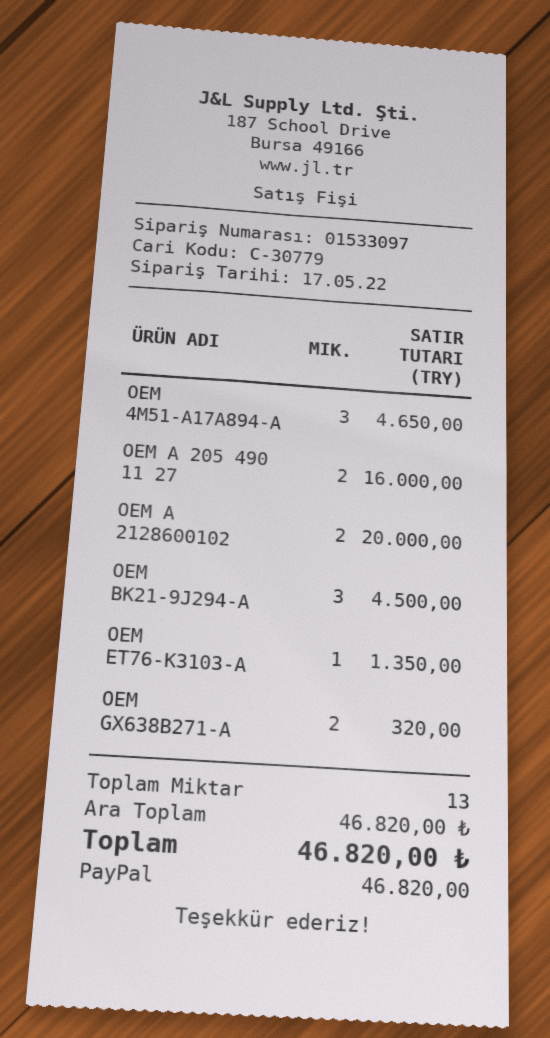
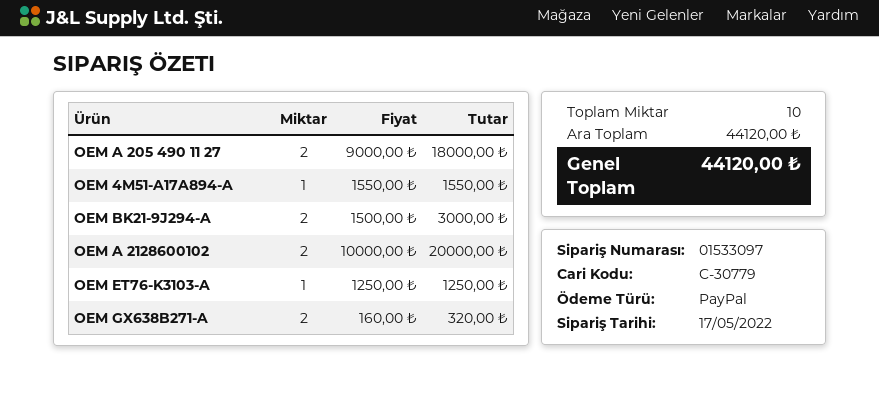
OEM 4M51-A17A894-A: 3 for 4650.00 -> 1 for 1550.00
OEM A 205 490 11 27: 2 for 16000.00 -> 2 for 18000.00
OEM BK21-9J294-A: 3 for 4500.00 -> 2 for 3000.00
OEM ET76-K3103-A: 1 for 1350.00 -> 1 for 1250.00
total quantity: 13 -> 10
subtotal: 46820.00 -> 44120.00
total: 46820.00 -> 44120.00

